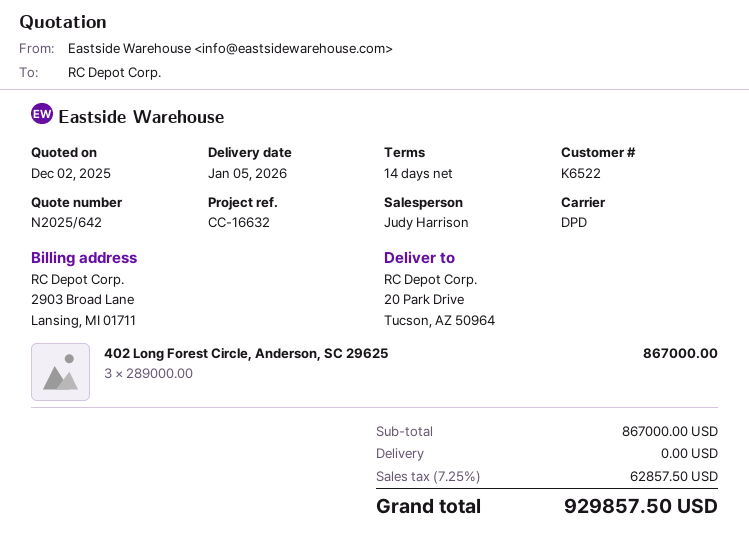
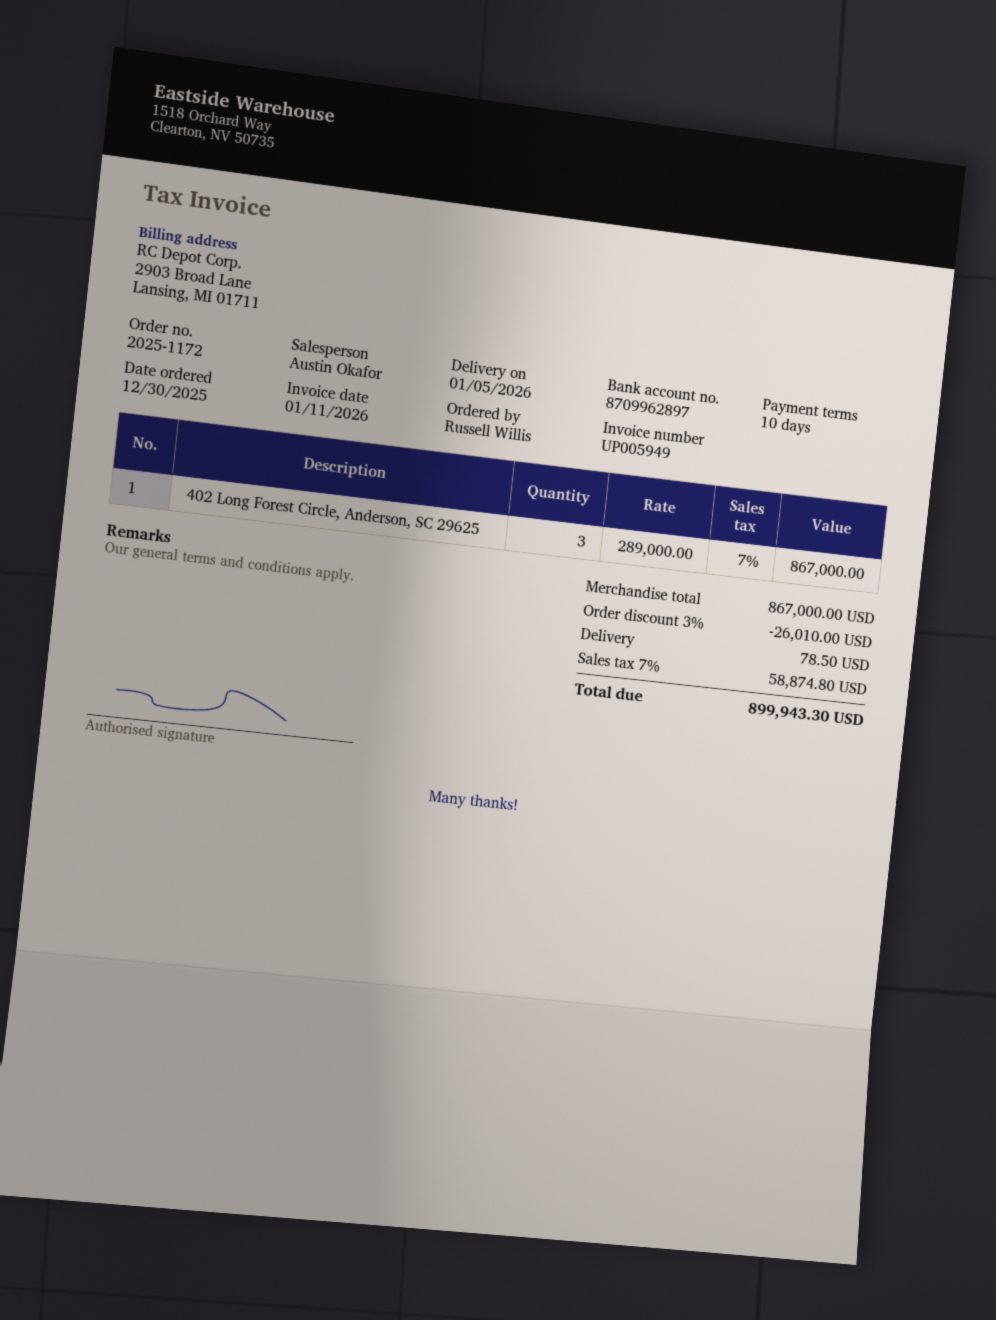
payment terms: 14 days -> 10 days
sales rep: Judy Harrison -> Austin Okafor
discount: none -> 3% = 26010.00
shipping: 0.00 -> 78.50
tax: 7.25% = 62857.50 -> 7% = 58874.80
total: 929857.50 -> 899943.30

